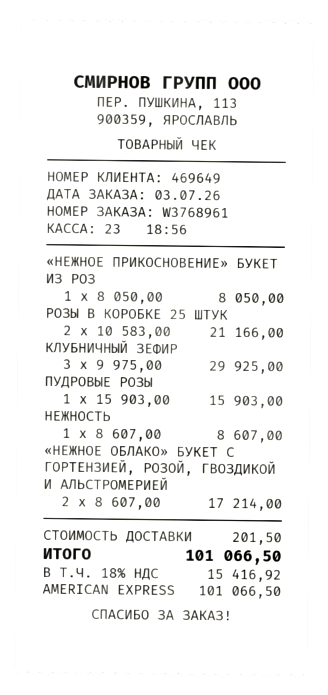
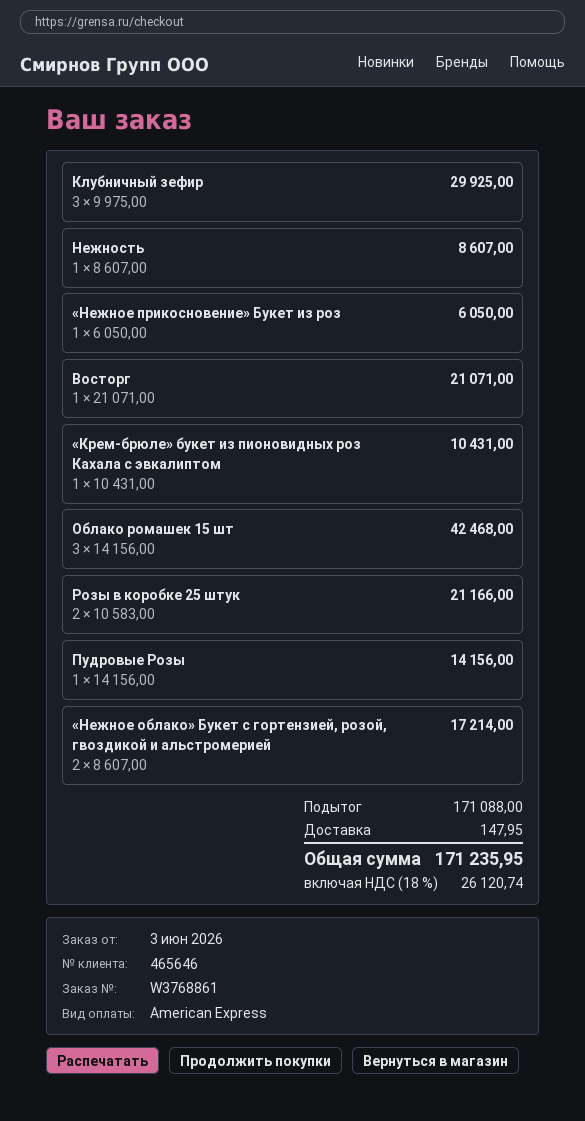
order number: W3768961 -> W3768861
order date: 2026-07-03 -> 2026-06-03
customer number: 469649 -> 465646
«НЕЖНОЕ ПРИКОСНОВЕНИЕ» БУКЕТ ИЗ РОЗ: 1 x 8050.00 = 8050.00 -> 1 x 6050.00 = 6050.00
ПУДРОВЫЕ РОЗЫ: 1 x 15903.00 = 15903.00 -> 1 x 14156.00 = 14156.00
Восторг: none -> 1 x 21071.00 = 21071.00
«Крем-брюле» букет из пионовидных роз Кахала с эвкалиптом: none -> 1 x 10431.00 = 10431.00
Облако ромашек 15 шт: none -> 3 x 14156.00 = 42468.00
shipping: 201.50 -> 147.95
tax: 18% = 15416.92 -> 18% = 26120.74
total: 101066.50 -> 171235.95

